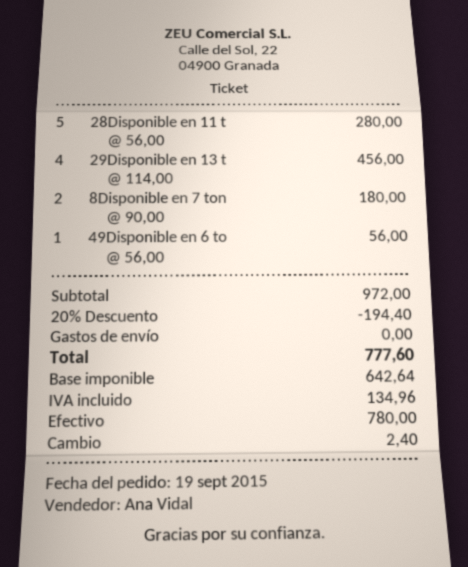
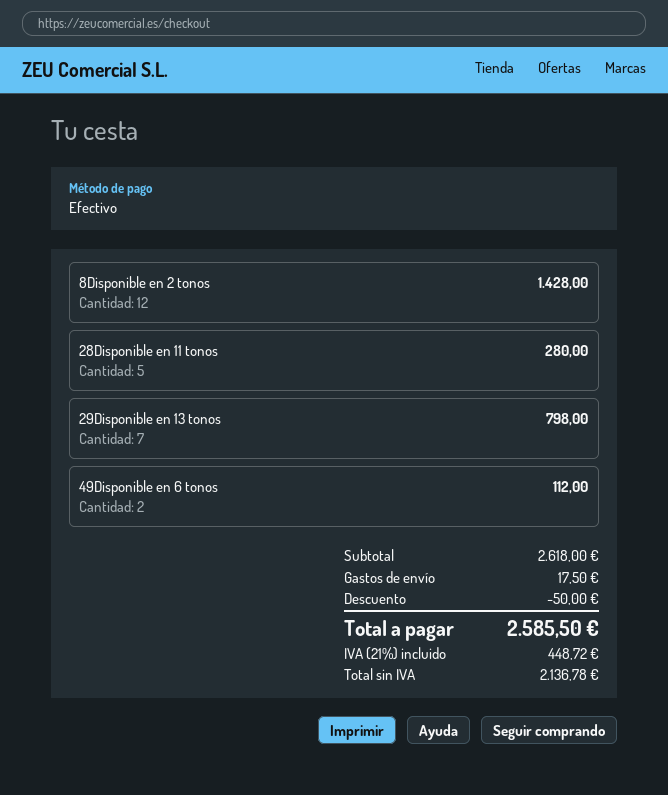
29Disponible en 13 t: 4 for 456.00 -> 7 for 798.00
8Disponible en 7 ton: 2 for 180.00 -> none
49Disponible en 6 to: 1 for 56.00 -> 2 for 112.00
8Disponible en 2 tonos: none -> 12 for 1428.00
subtotal: 972.00 -> 2618.00
discount: 194.40 -> 50.00
shipping: 0.00 -> 17.50
net: 642.64 -> 2136.78
tax: 134.96 -> 448.72
total: 777.60 -> 2585.50

